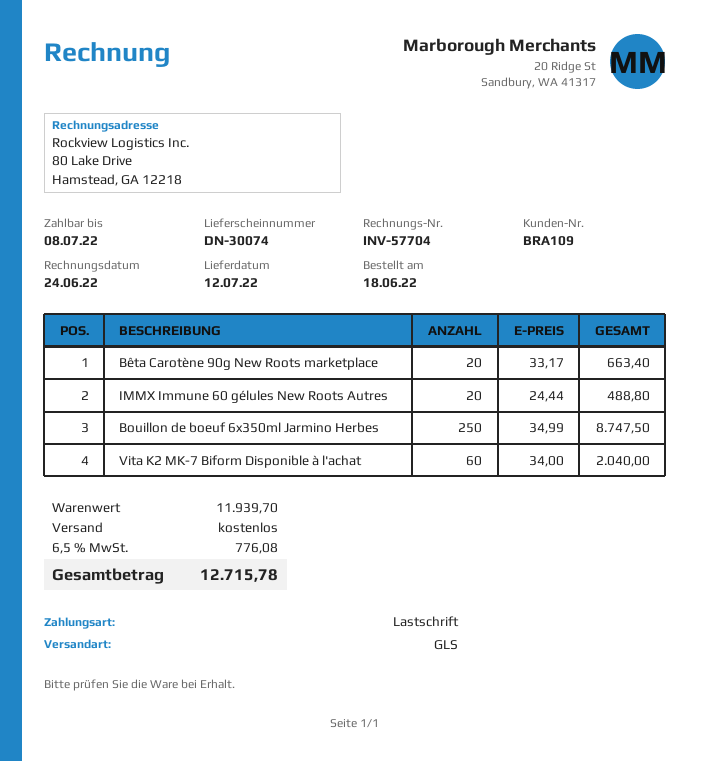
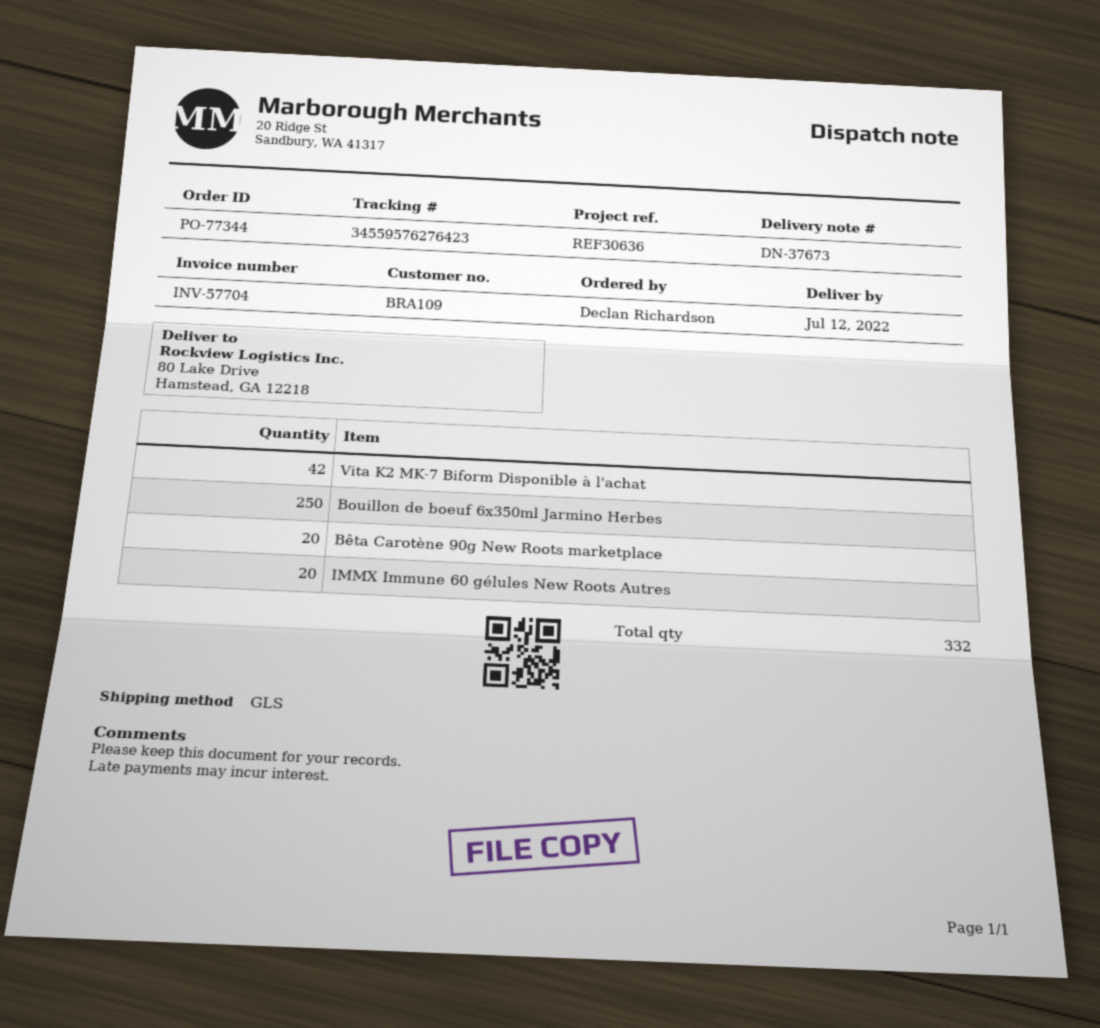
delivery note number: DN-30074 -> DN-37673
Vita K2 MK-7 Biform Disponible à l'achat: 60 -> 42

